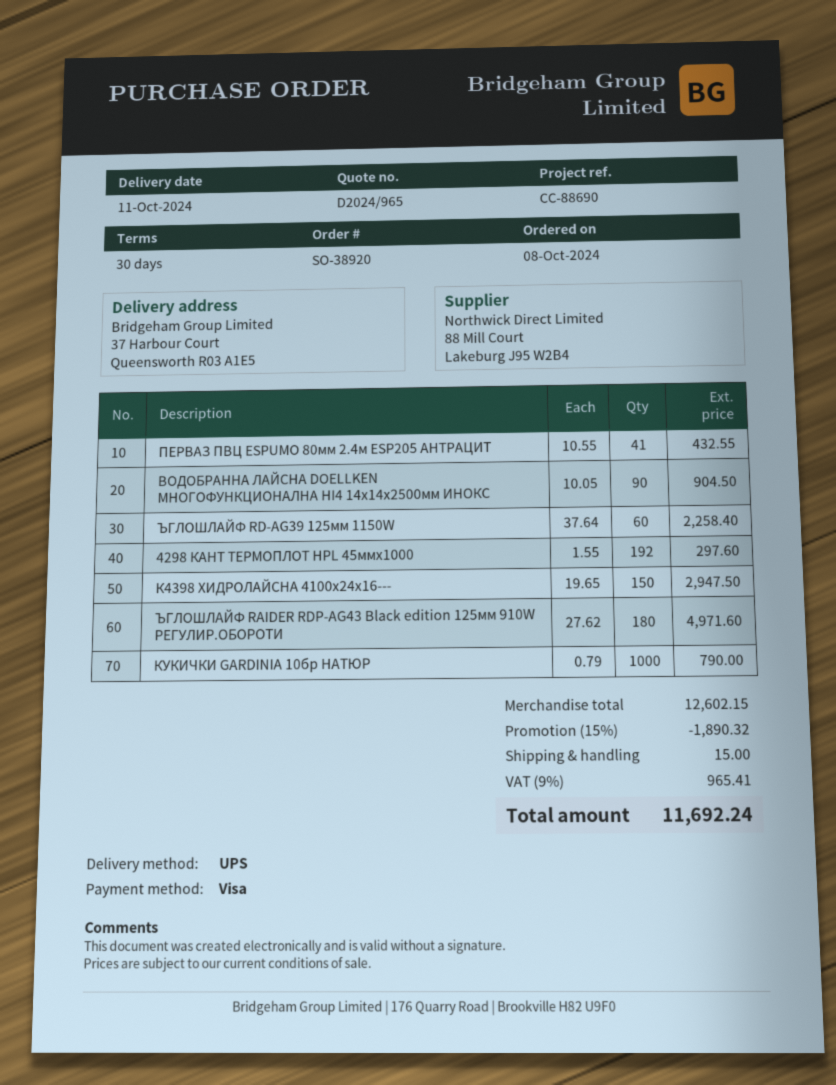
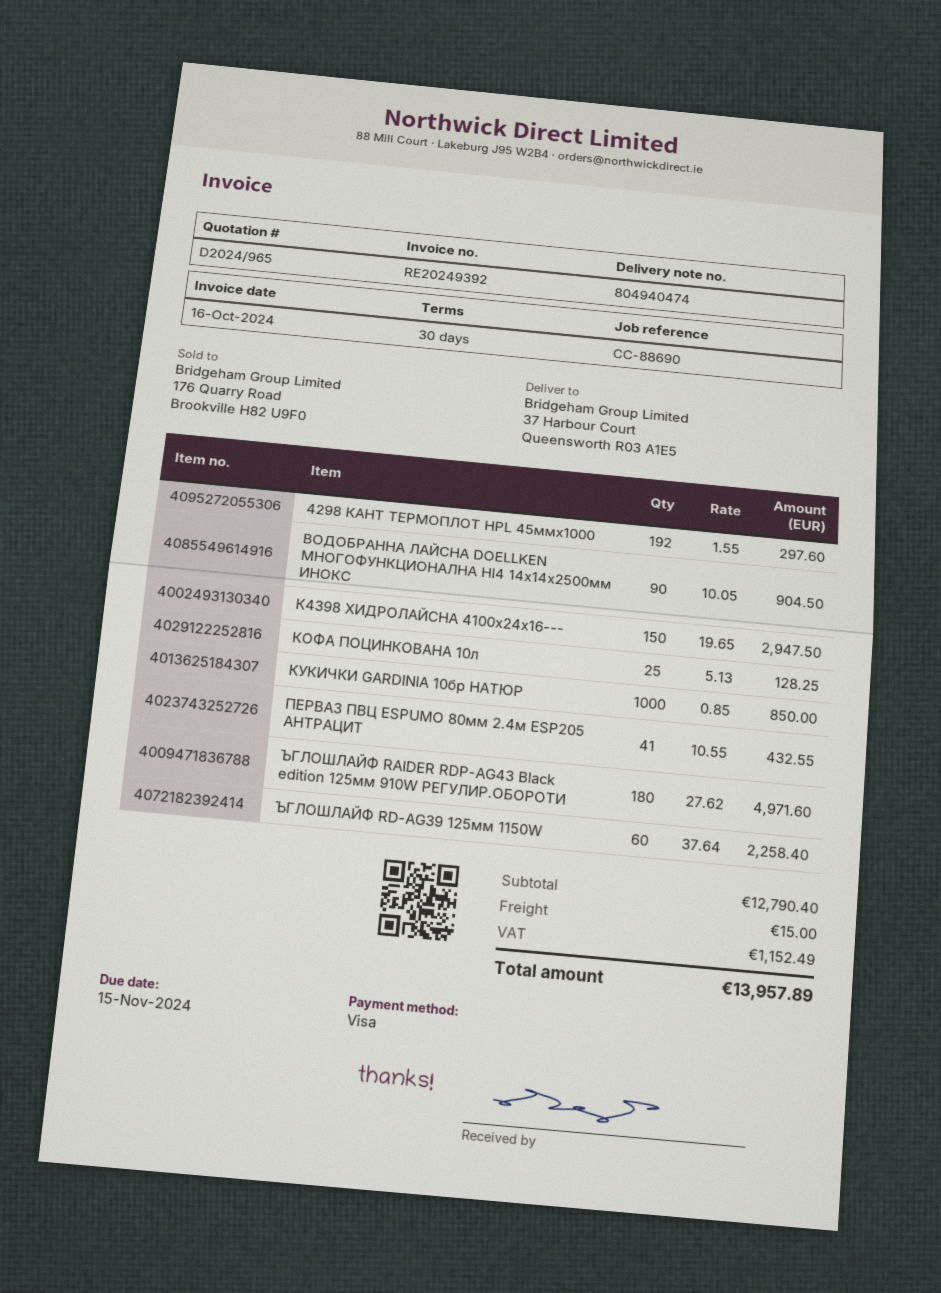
КУКИЧКИ GARDINIA 10бр НАТЮР: 1000 x 0.79 = 790.00 -> 1000 x 0.85 = 850.00
КОФА ПОЦИНКОВАНА 10л: none -> 25 x 5.13 = 128.25
subtotal: 12602.15 -> 12790.40
discount: 15% = 1890.32 -> none
tax: 965.41 -> 1152.49
total: 11692.24 -> 13957.89

